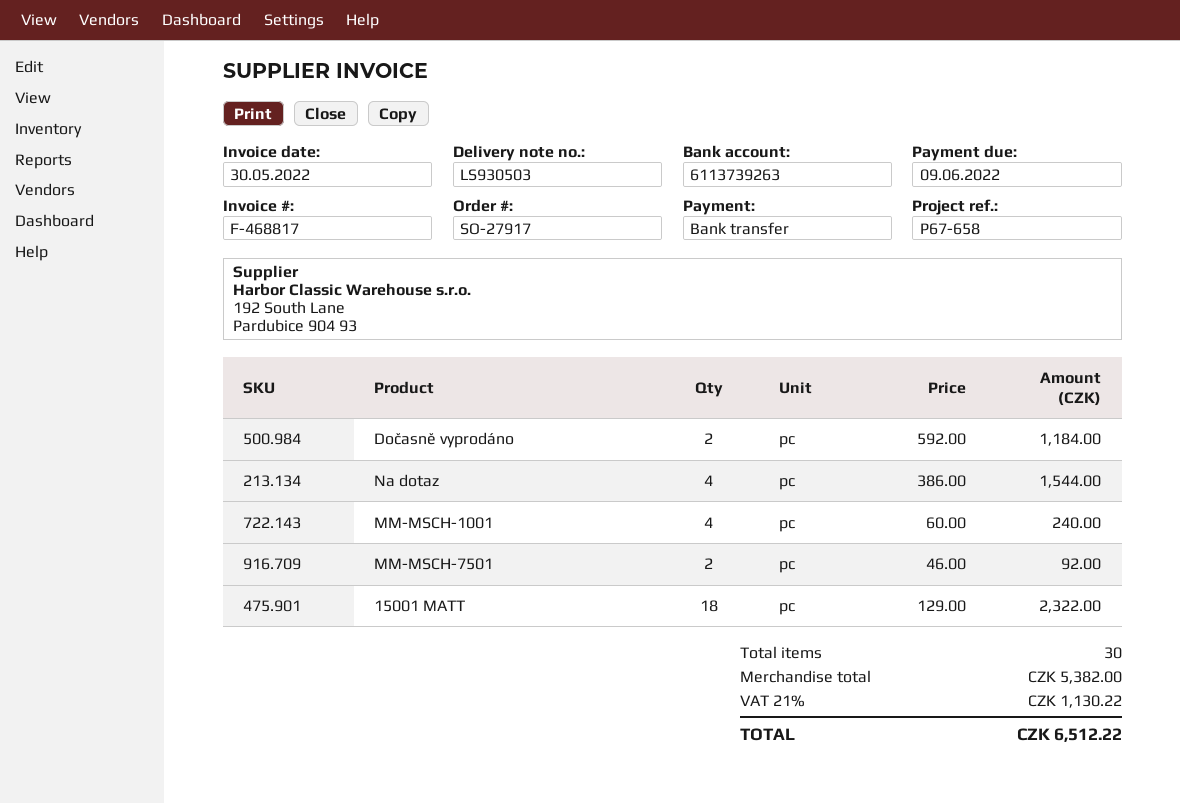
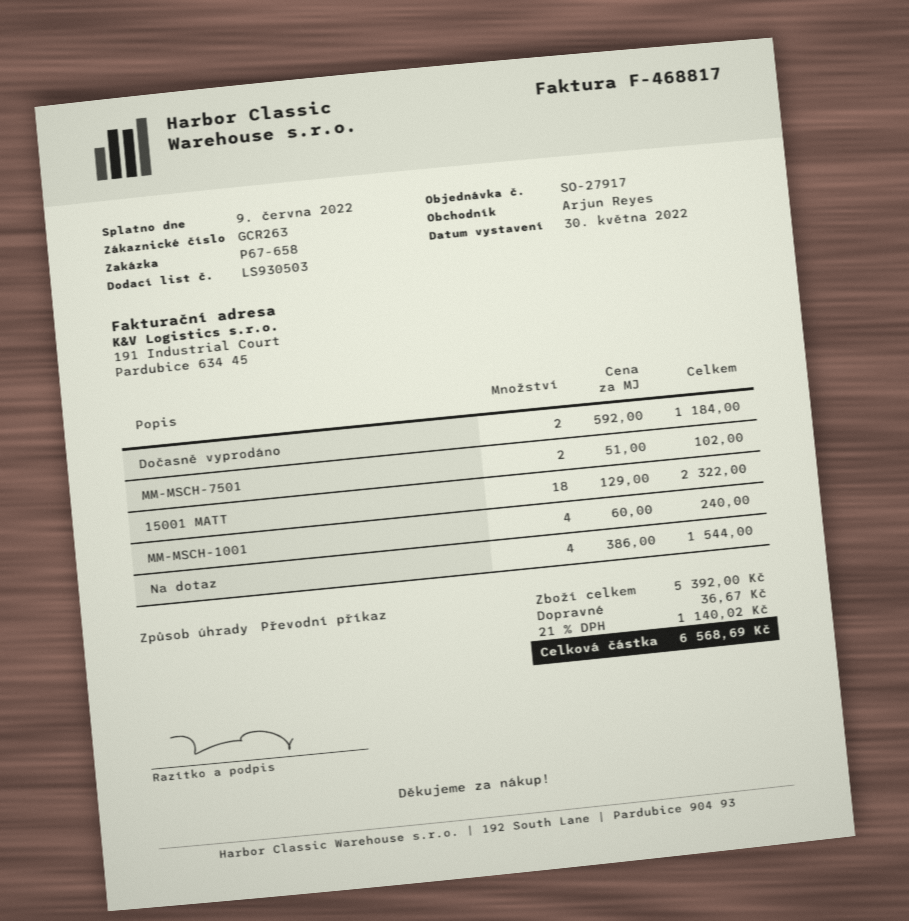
MM-MSCH-7501: 2 x 46.00 = 92.00 -> 2 x 51.00 = 102.00
subtotal: 5382.00 -> 5392.00
shipping: none -> 36.67
tax: 21% = 1130.22 -> 21% = 1140.02
total: 6512.22 -> 6568.69

